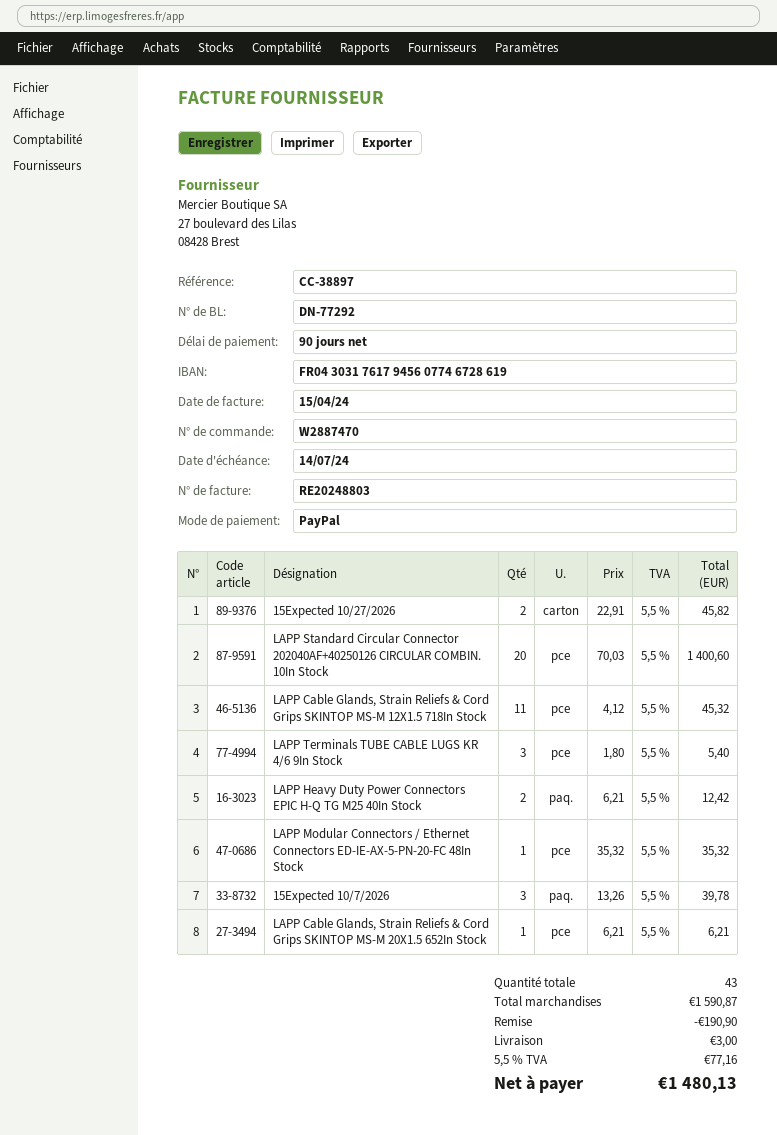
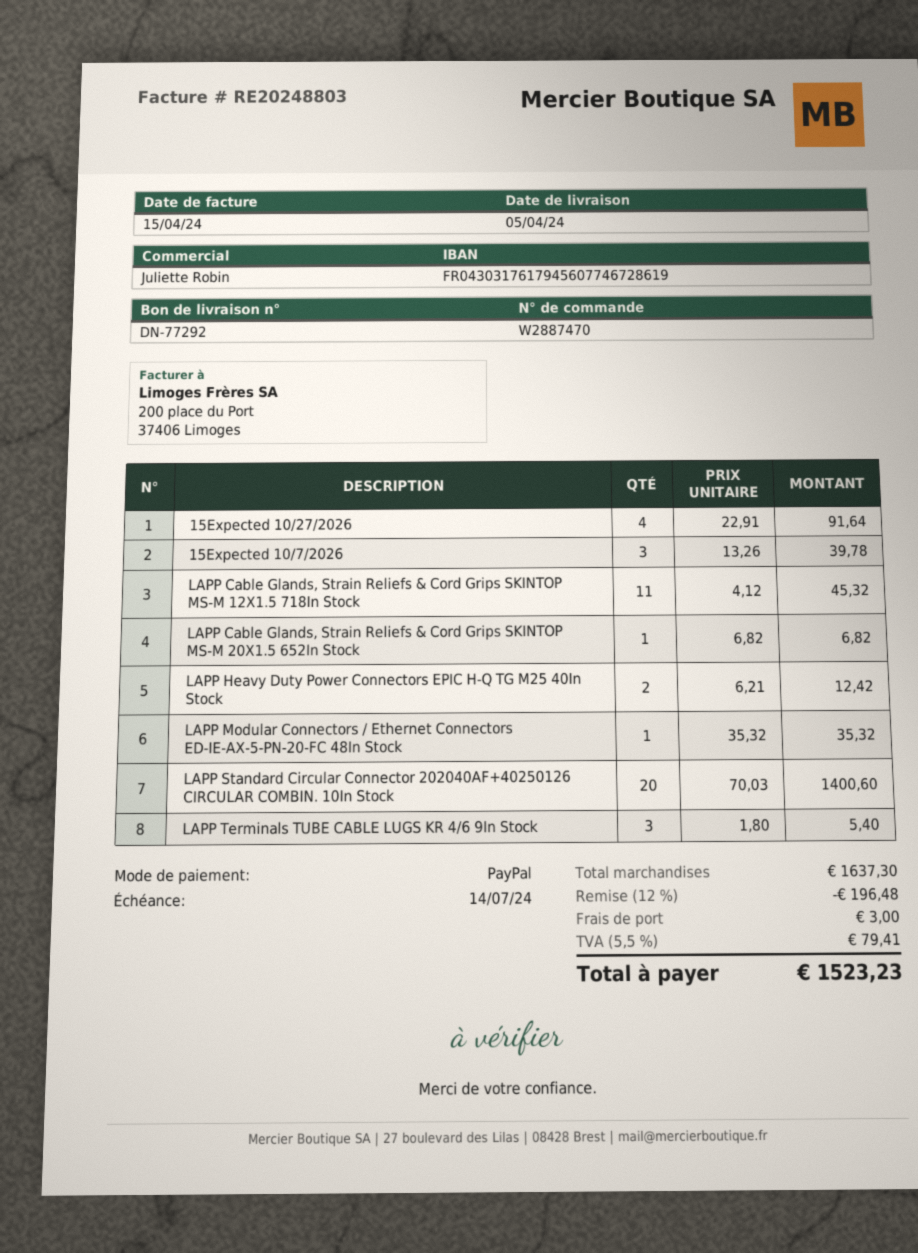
15Expected 10/27/2026: 2 x 22.91 = 45.82 -> 4 x 22.91 = 91.64
LAPP Cable Glands, Strain Reliefs & Cord Grips SKINTOP MS-M 20X1.5 652In Stock: 1 x 6.21 = 6.21 -> 1 x 6.82 = 6.82
subtotal: 1590.87 -> 1637.30
discount: 190.90 -> 196.48
tax: 5.5% = 77.16 -> 5.5% = 79.41
total: 1480.13 -> 1523.23

